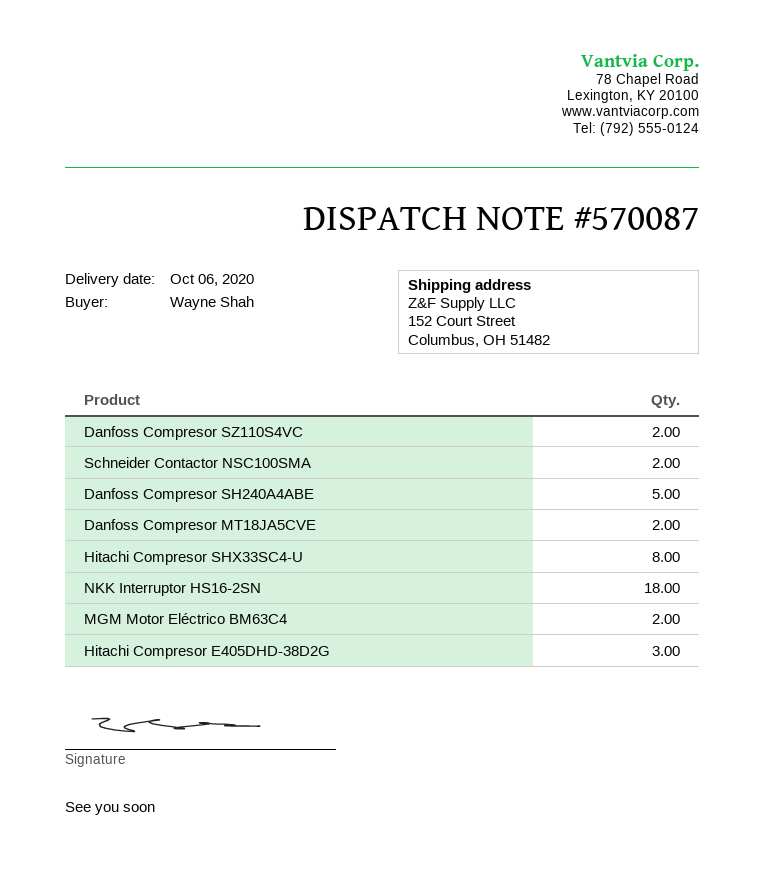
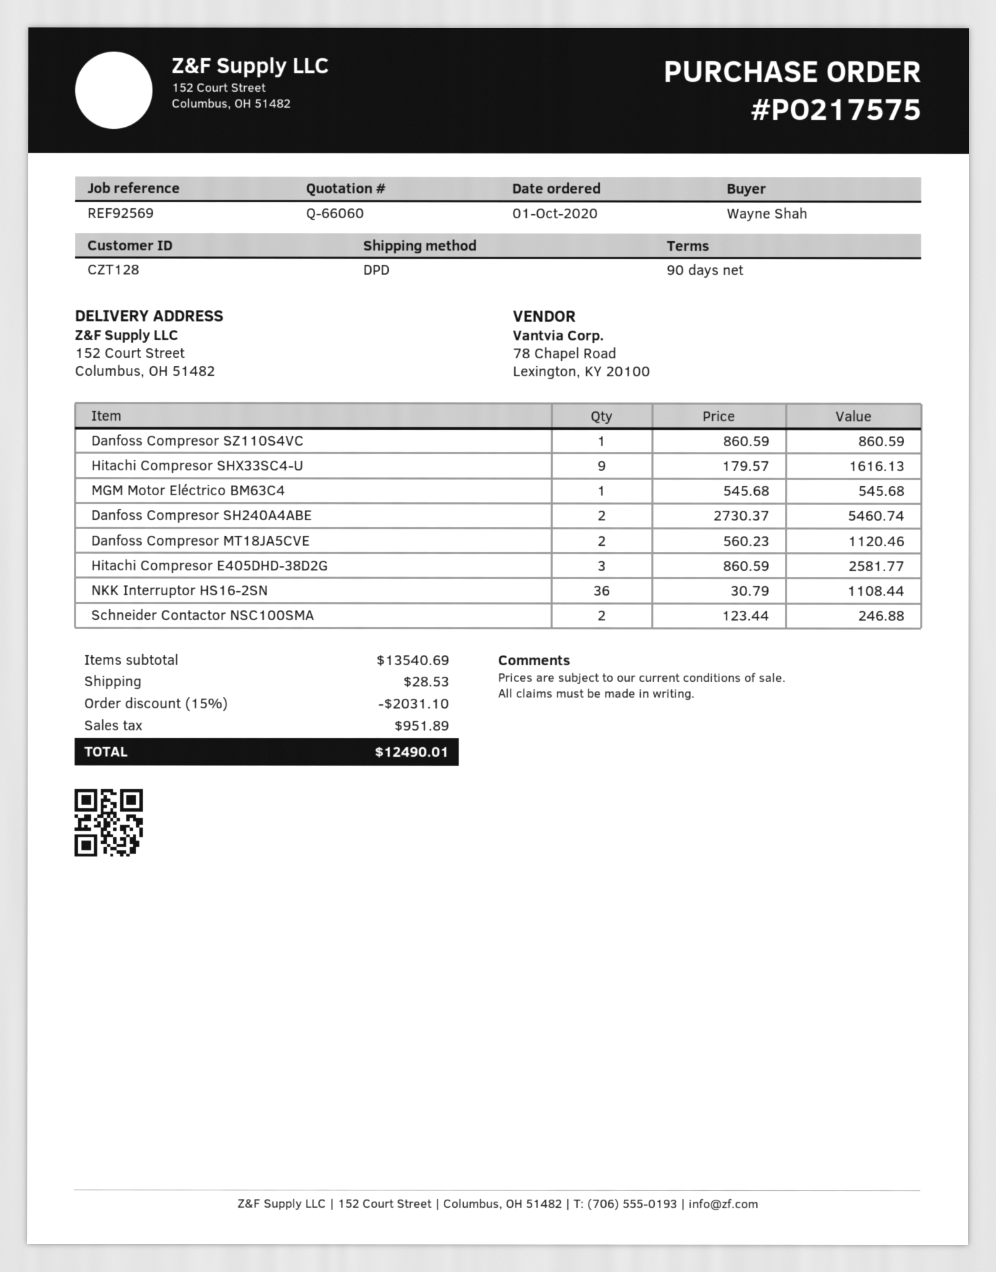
Danfoss Compresor SZ110S4VC: 2 -> 1
Danfoss Compresor SH240A4ABE: 5 -> 2
Hitachi Compresor SHX33SC4-U: 8 -> 9
NKK Interruptor HS16-2SN: 18 -> 36
MGM Motor Eléctrico BM63C4: 2 -> 1

